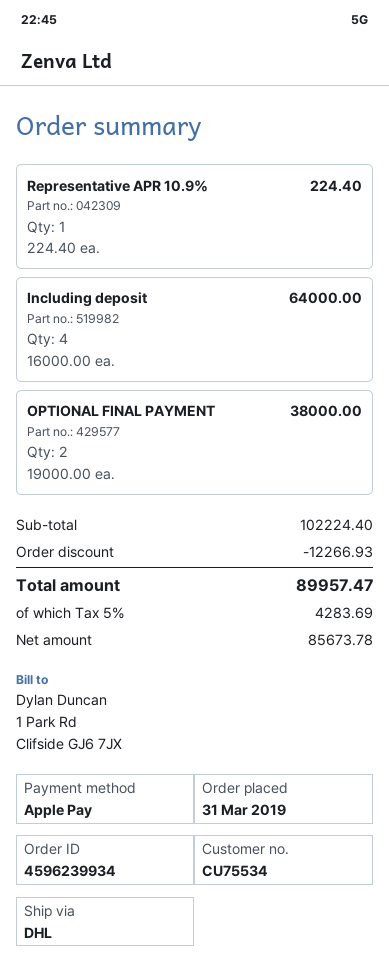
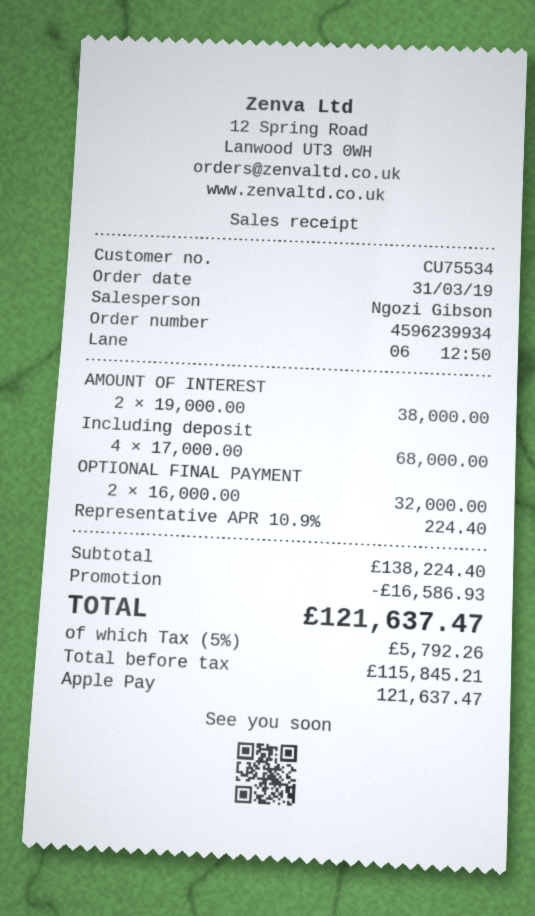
Including deposit: 4 x 16000.00 = 64000.00 -> 4 x 17000.00 = 68000.00
OPTIONAL FINAL PAYMENT: 2 x 19000.00 = 38000.00 -> 2 x 16000.00 = 32000.00
AMOUNT OF INTEREST: none -> 2 x 19000.00 = 38000.00
subtotal: 102224.40 -> 138224.40
discount: 12266.93 -> 16586.93
net: 85673.78 -> 115845.21
tax: 5% = 4283.69 -> 5% = 5792.26
total: 89957.47 -> 121637.47

